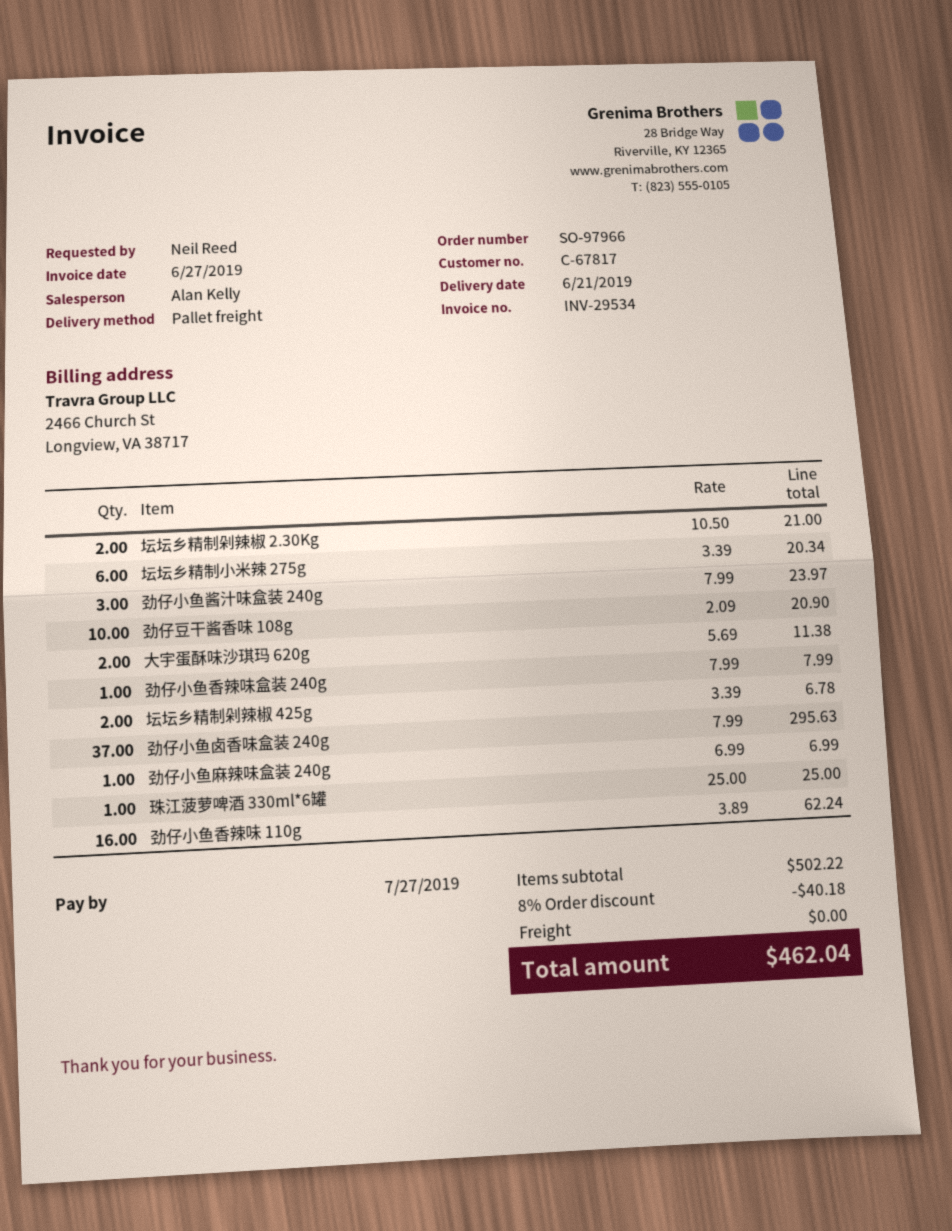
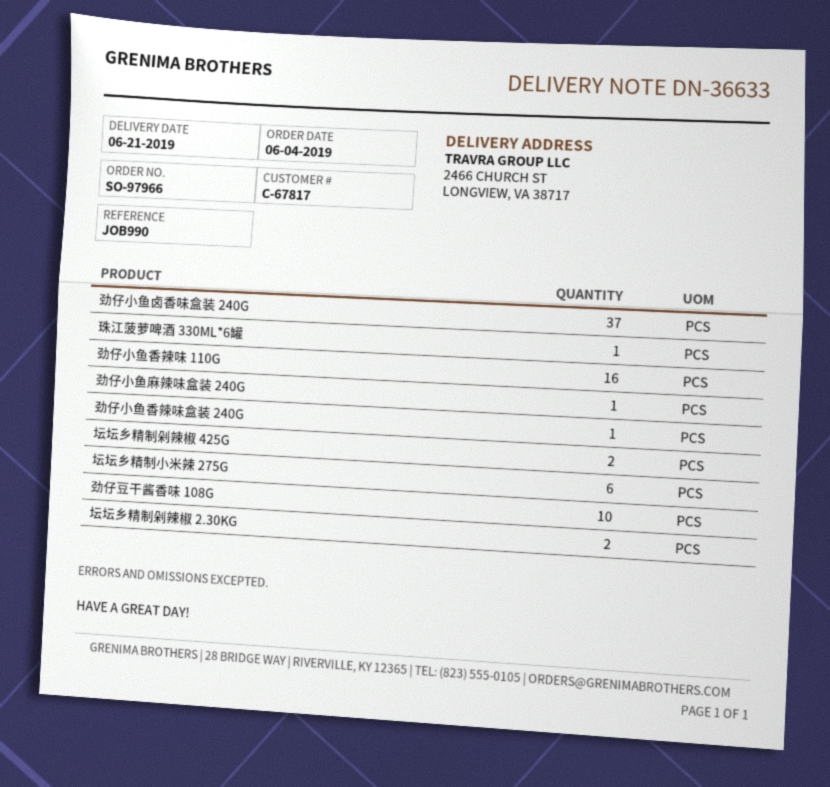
劲仔小鱼酱汁味盒装 240g: 3 -> none
大宇蛋酥味沙琪玛 620g: 2 -> none

